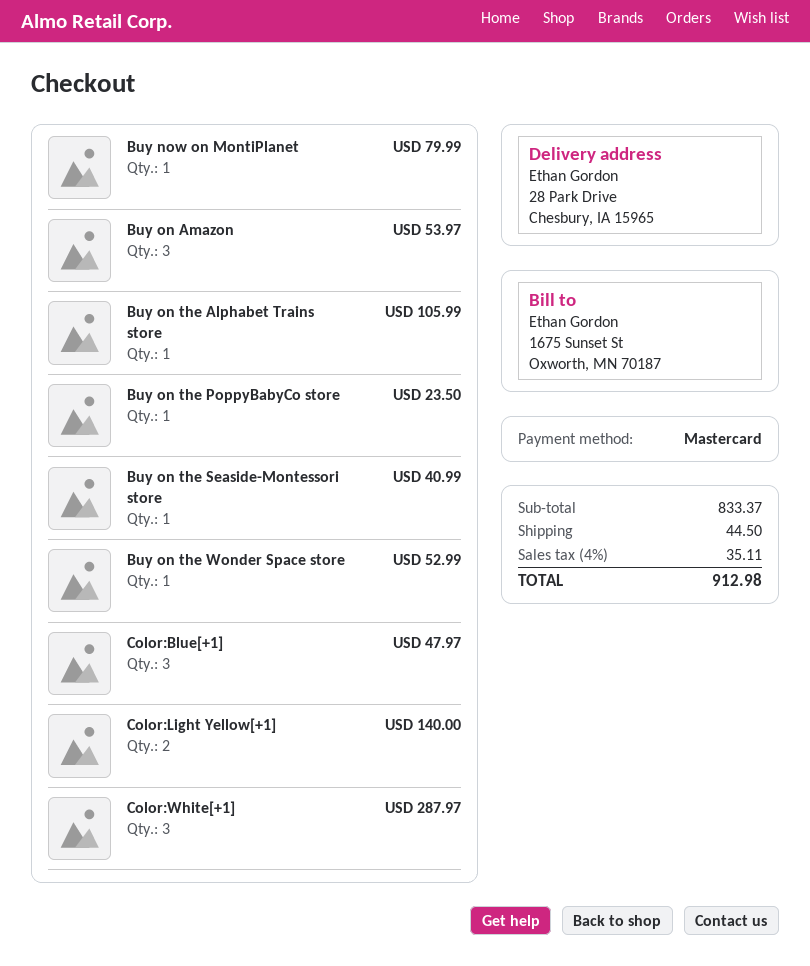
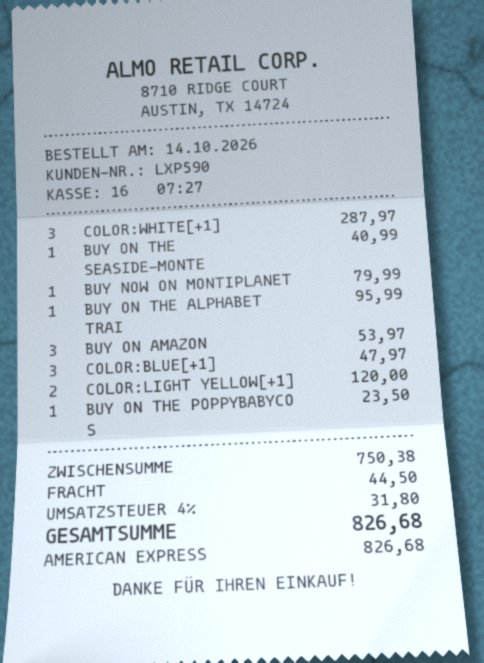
payment method: Mastercard -> American Express
Buy on the Alphabet Trains store: 1 for 105.99 -> 1 for 95.99
Buy on the Wonder Space store: 1 for 52.99 -> none
Color:Light Yellow[+1]: 2 for 140.00 -> 2 for 120.00
subtotal: 833.37 -> 750.38
tax: 4% = 35.11 -> 4% = 31.80
total: 912.98 -> 826.68

